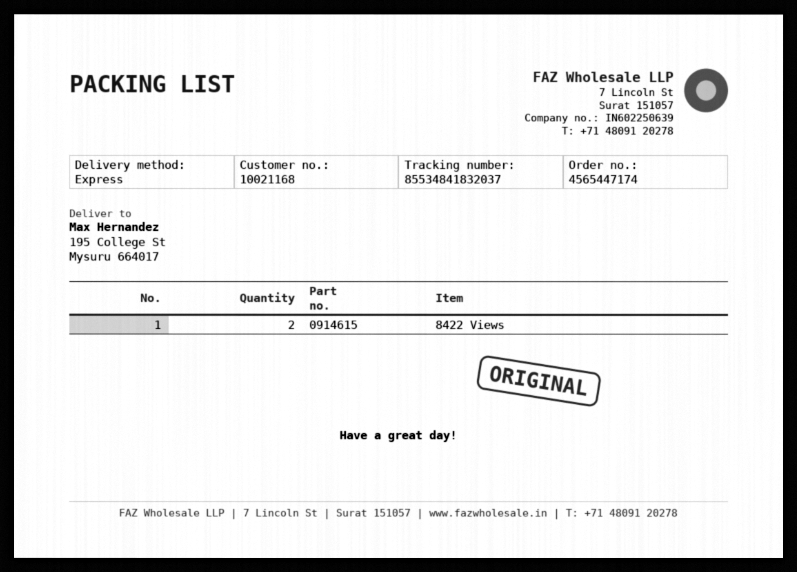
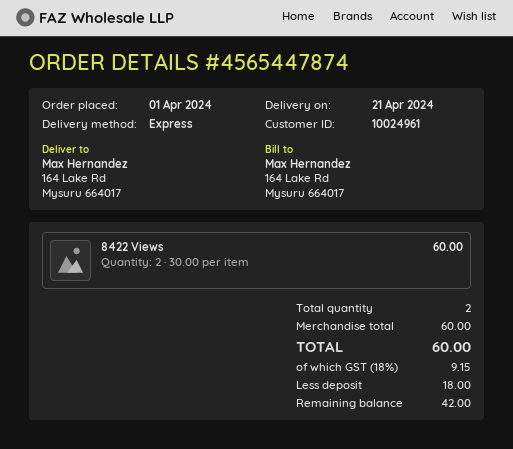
order number: 4565447174 -> 4565447874
customer number: 10021168 -> 10024961
ship to: 195 College St, Mysuru 664017 -> 164 Lake Rd, Mysuru 664017

